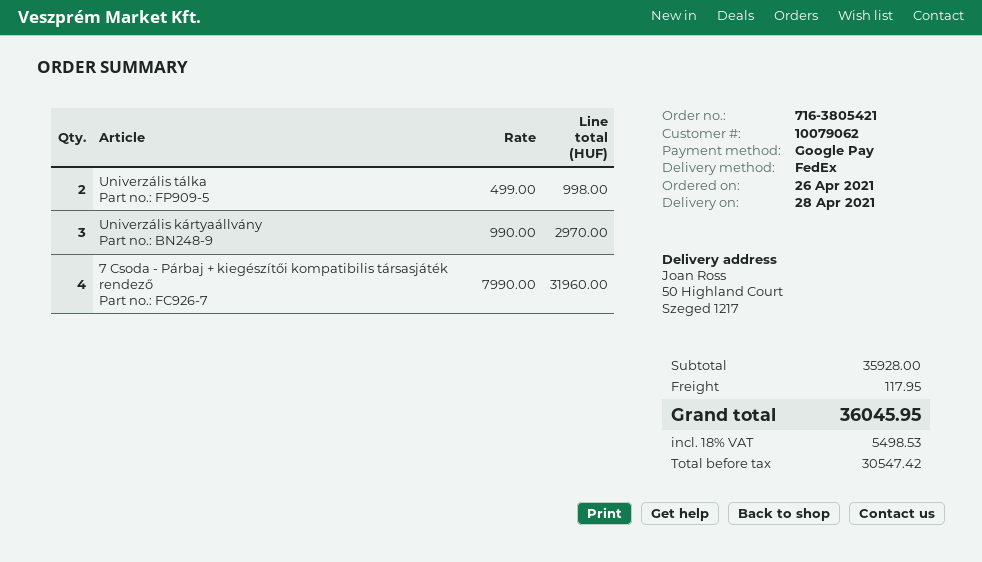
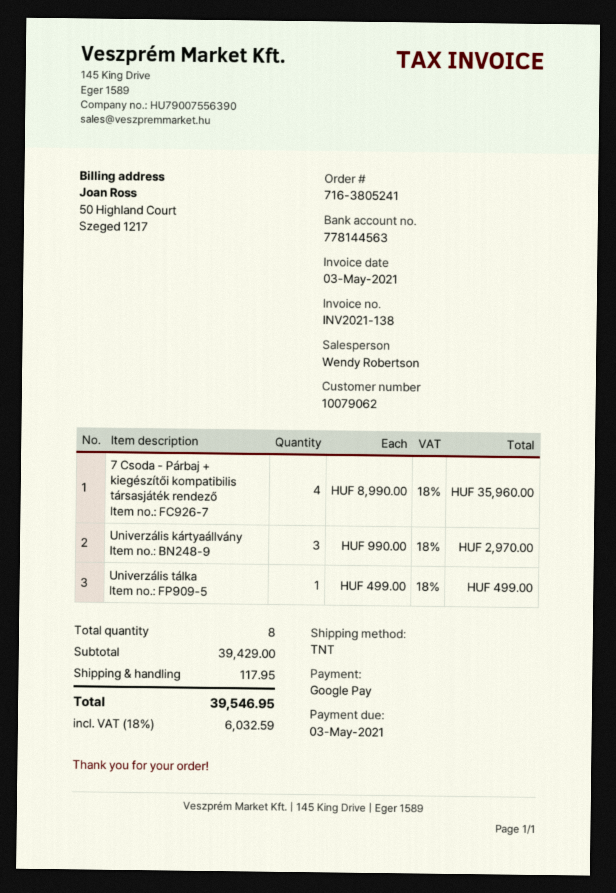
order number: 716-3805421 -> 716-3805241
shipping method: FedEx -> TNT
Univerzális tálka: 2 x 499.00 = 998.00 -> 1 x 499.00 = 499.00
7 Csoda - Párbaj + kiegészítői kompatibilis társasjáték rendező: 4 x 7990.00 = 31960.00 -> 4 x 8990.00 = 35960.00
subtotal: 35928.00 -> 39429.00
tax: 18% = 5498.53 -> 18% = 6032.59
total: 36045.95 -> 39546.95

